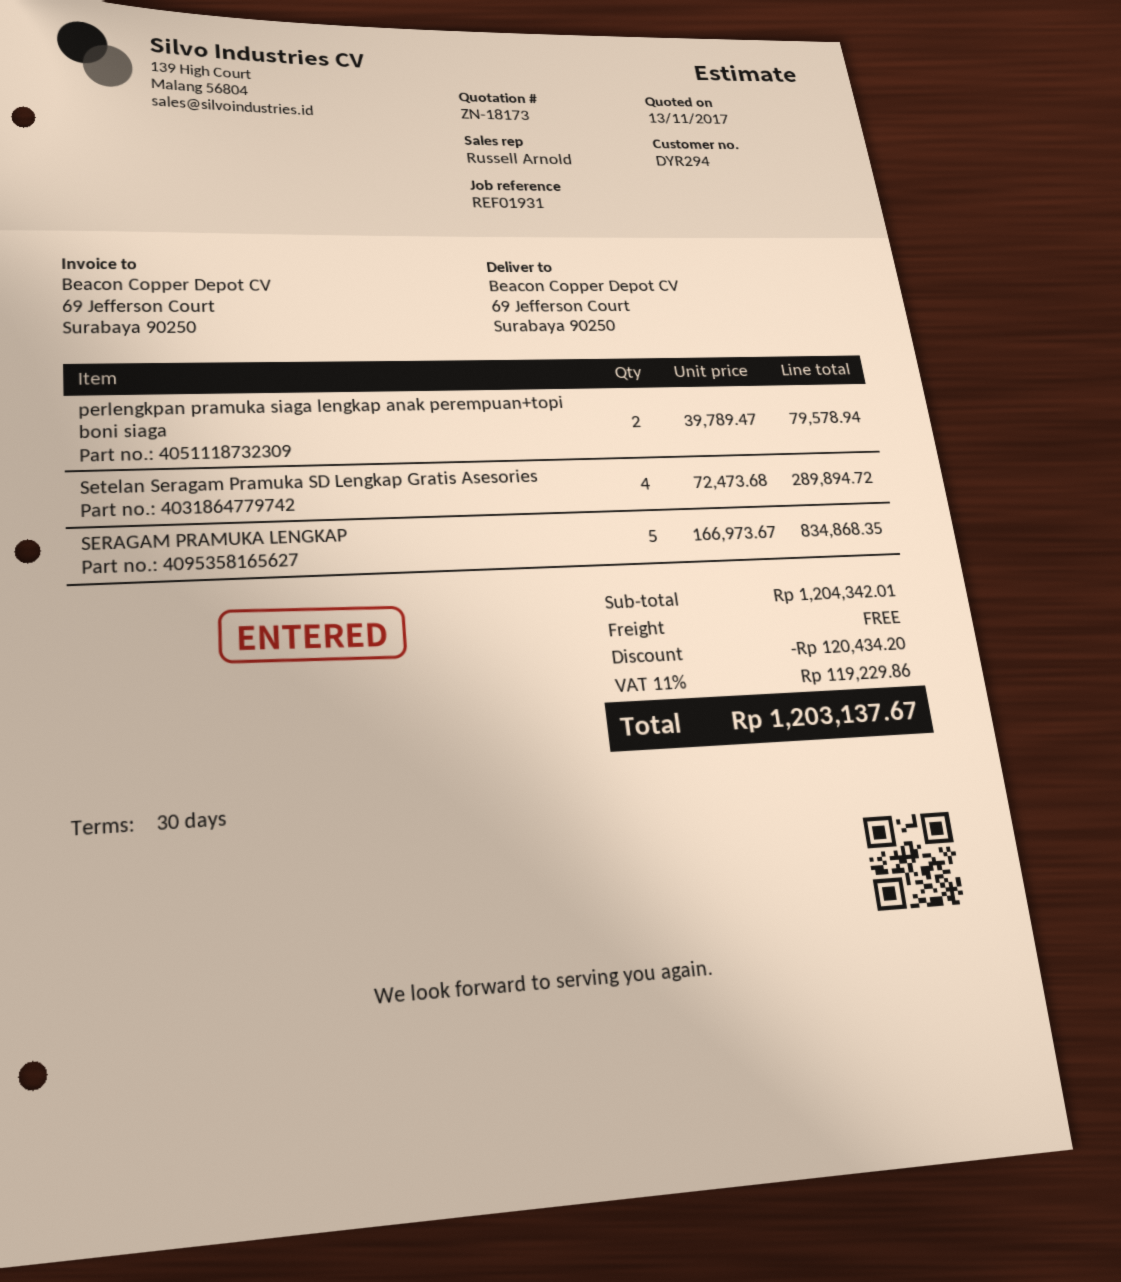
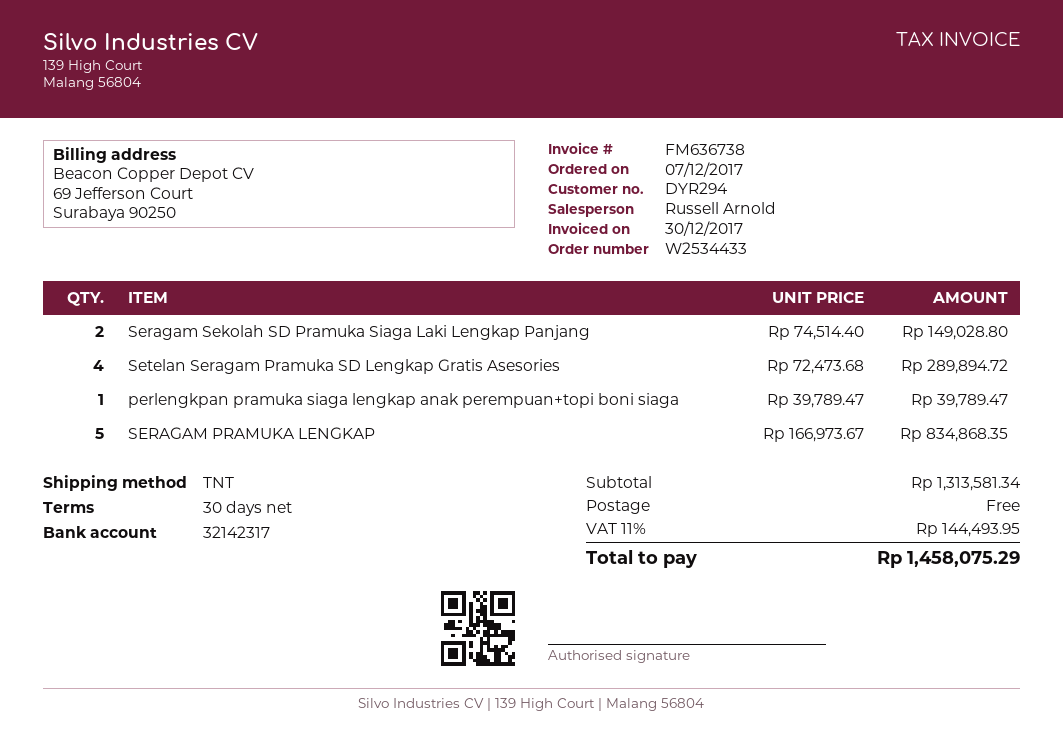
perlengkpan pramuka siaga lengkap anak perempuan+topi boni siaga: 2 x 39789.47 = 79578.94 -> 1 x 39789.47 = 39789.47
Seragam Sekolah SD Pramuka Siaga Laki Lengkap Panjang: none -> 2 x 74514.40 = 149028.80
subtotal: 1204342.01 -> 1313581.34
discount: 120434.20 -> none
tax: 11% = 119229.86 -> 11% = 144493.95
total: 1203137.67 -> 1458075.29

